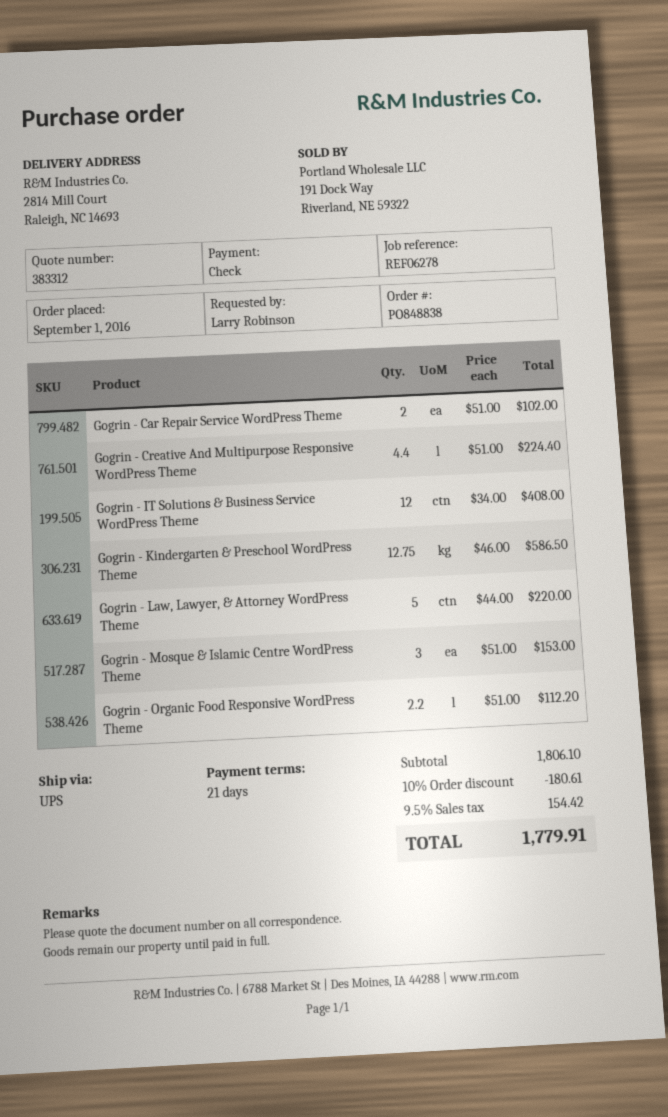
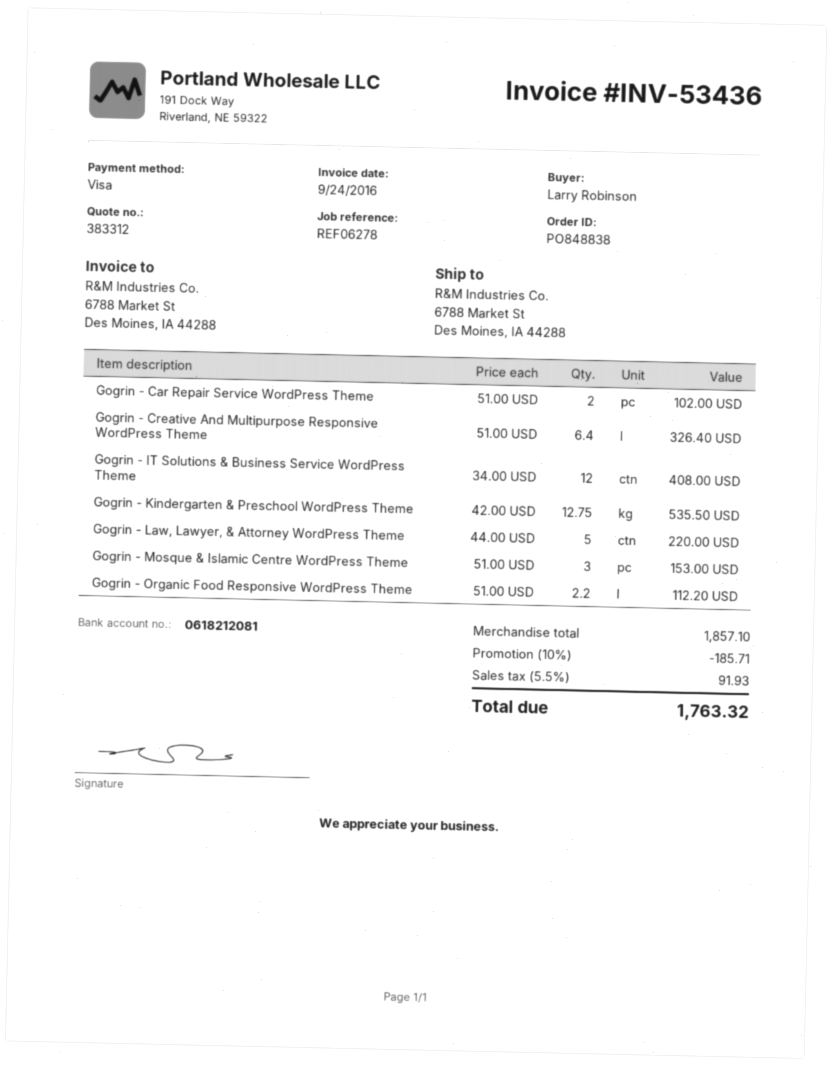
payment method: cheque -> Visa
ship to: 2814 Mill Court, Raleigh, NC 14693 -> 6788 Market St, Des Moines, IA 44288
Gogrin - Creative And Multipurpose Responsive WordPress Theme: 4.4 x 51.00 = 224.40 -> 6.4 x 51.00 = 326.40
Gogrin - Kindergarten & Preschool WordPress Theme: 12.75 x 46.00 = 586.50 -> 12.75 x 42.00 = 535.50
subtotal: 1806.10 -> 1857.10
discount: 10% = 180.61 -> 10% = 185.71
tax: 9.5% = 154.42 -> 5.5% = 91.93
total: 1779.91 -> 1763.32

